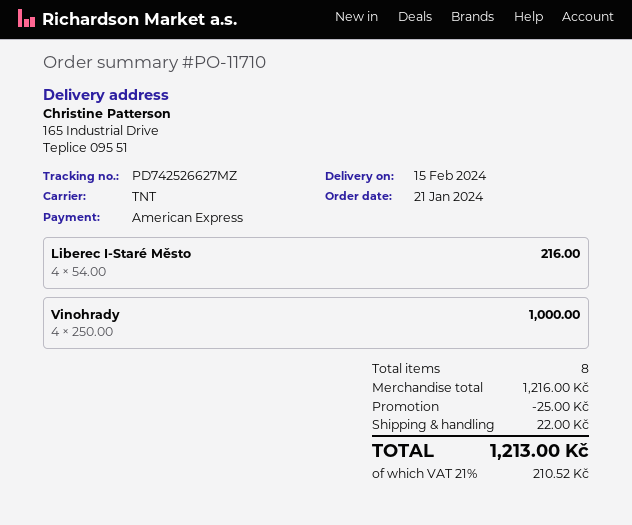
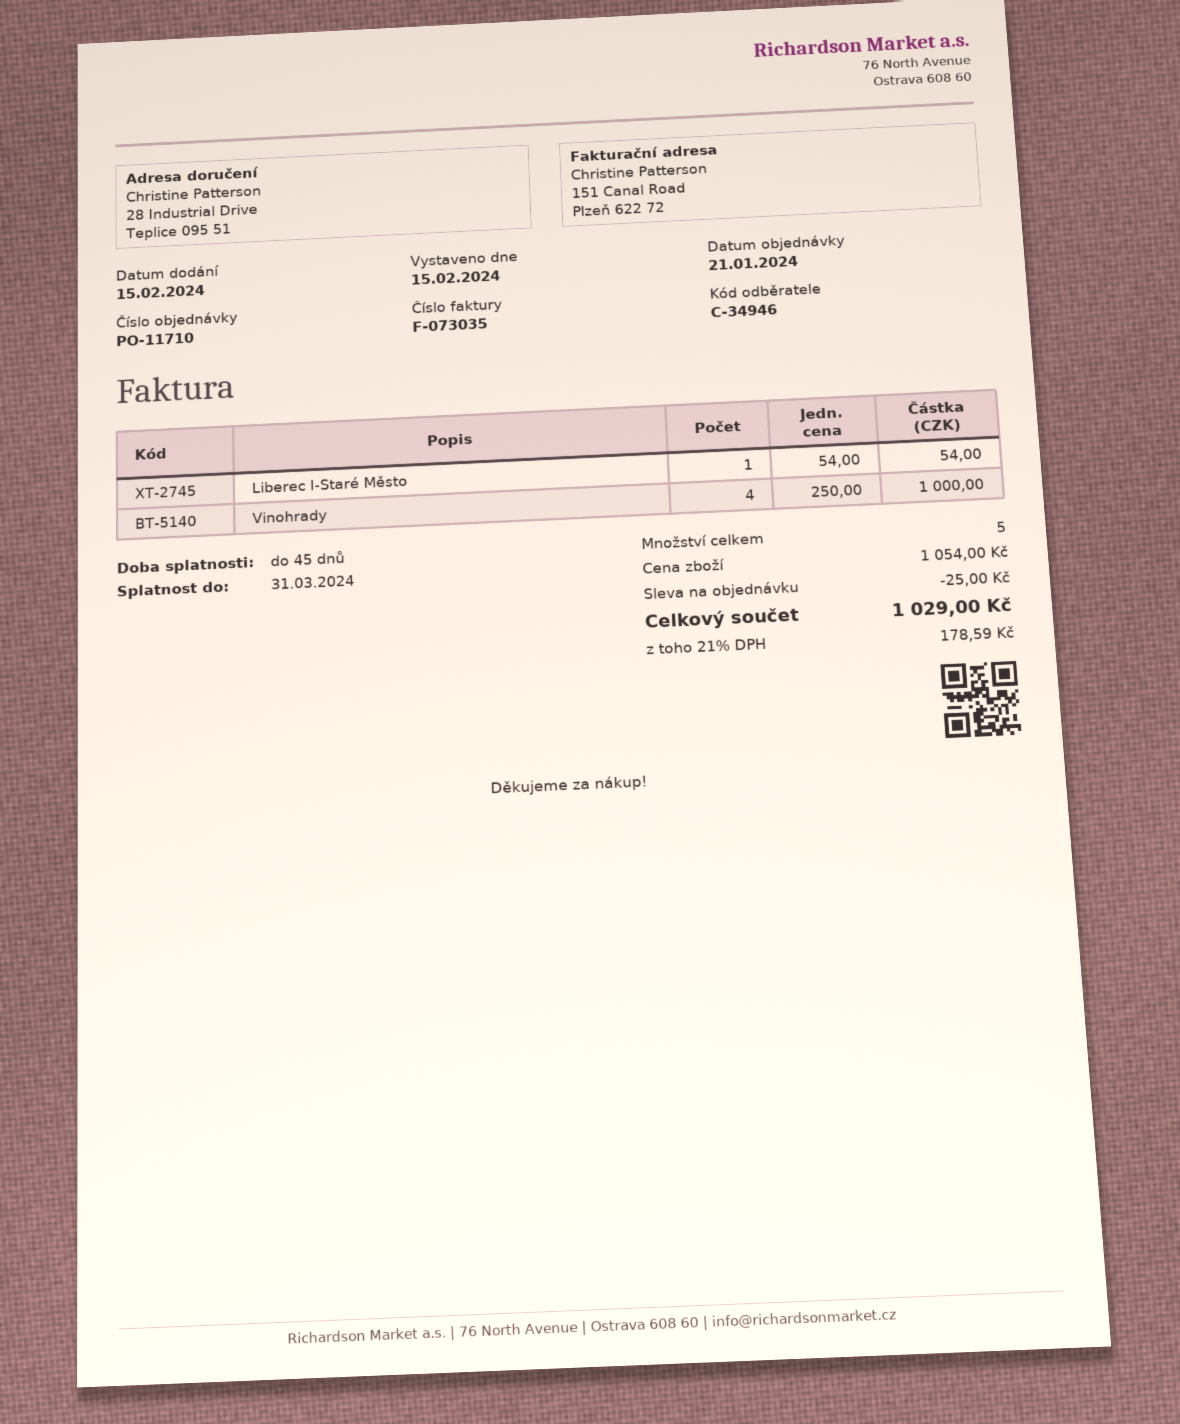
ship to: 165 Industrial Drive, Teplice 095 51 -> 28 Industrial Drive, Teplice 095 51
Liberec I-Staré Město: 4 x 54.00 = 216.00 -> 1 x 54.00 = 54.00
total quantity: 8 -> 5
subtotal: 1216.00 -> 1054.00
shipping: 22.00 -> none
tax: 21% = 210.52 -> 21% = 178.59
total: 1213.00 -> 1029.00

